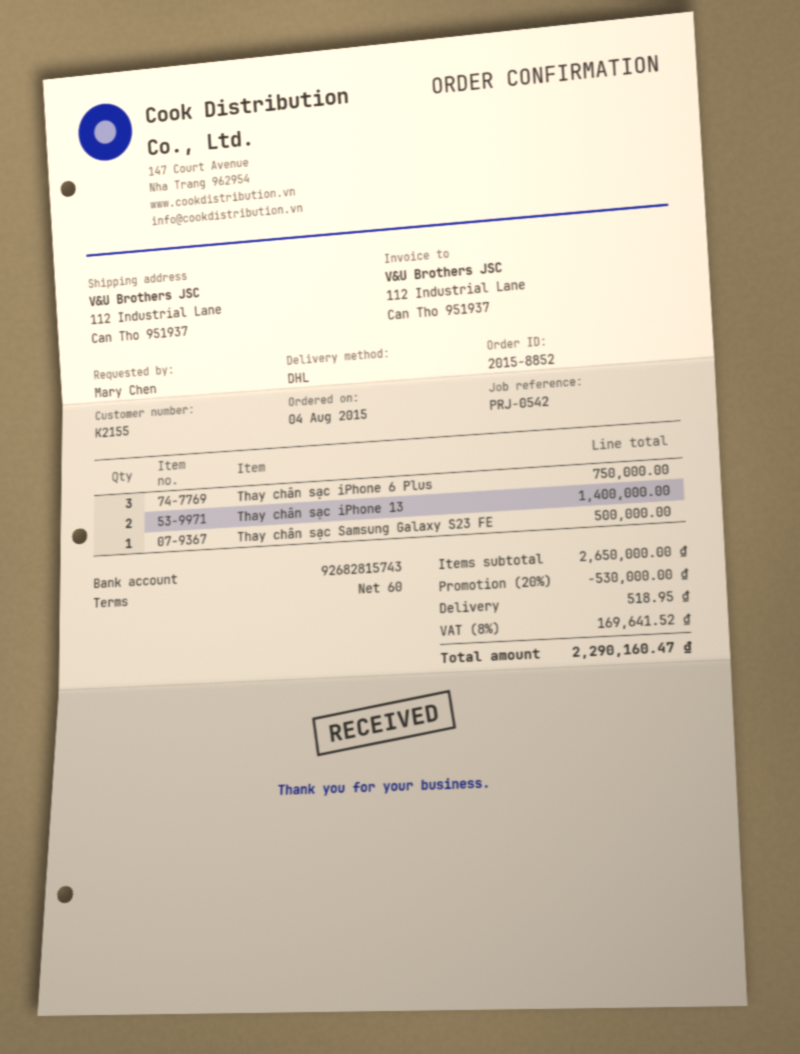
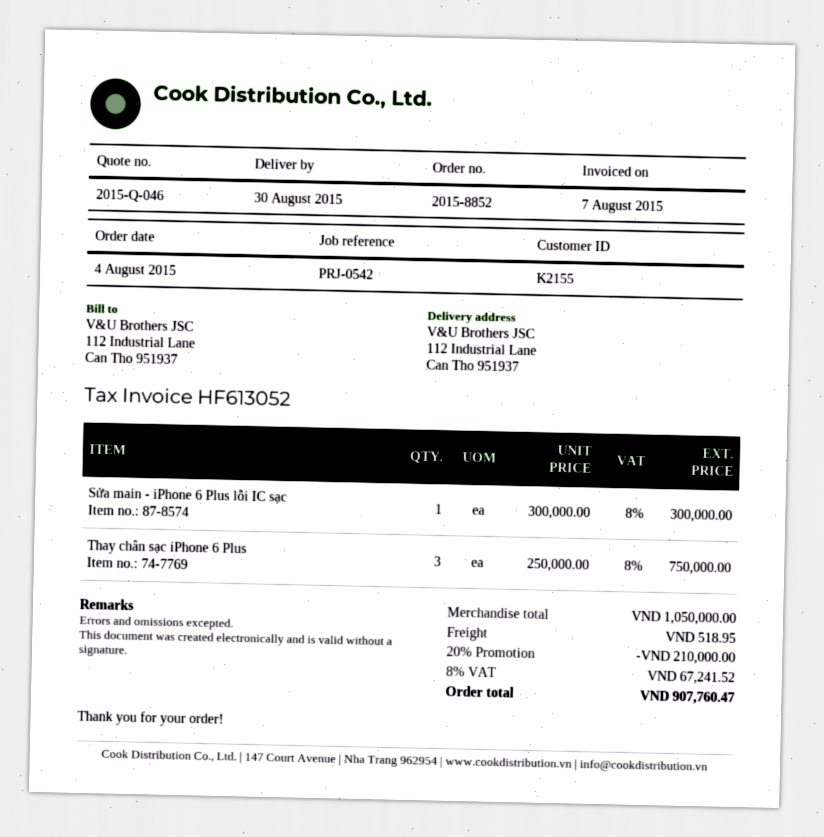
Thay chân sạc iPhone 13: 2 for 1400000.00 -> none
Thay chân sạc Samsung Galaxy S23 FE: 1 for 500000.00 -> none
Sửa main - iPhone 6 Plus lỗi IC sạc: none -> 1 for 300000.00
subtotal: 2650000.00 -> 1050000.00
discount: 20% = 530000.00 -> 20% = 210000.00
tax: 8% = 169641.52 -> 8% = 67241.52
total: 2290160.47 -> 907760.47

